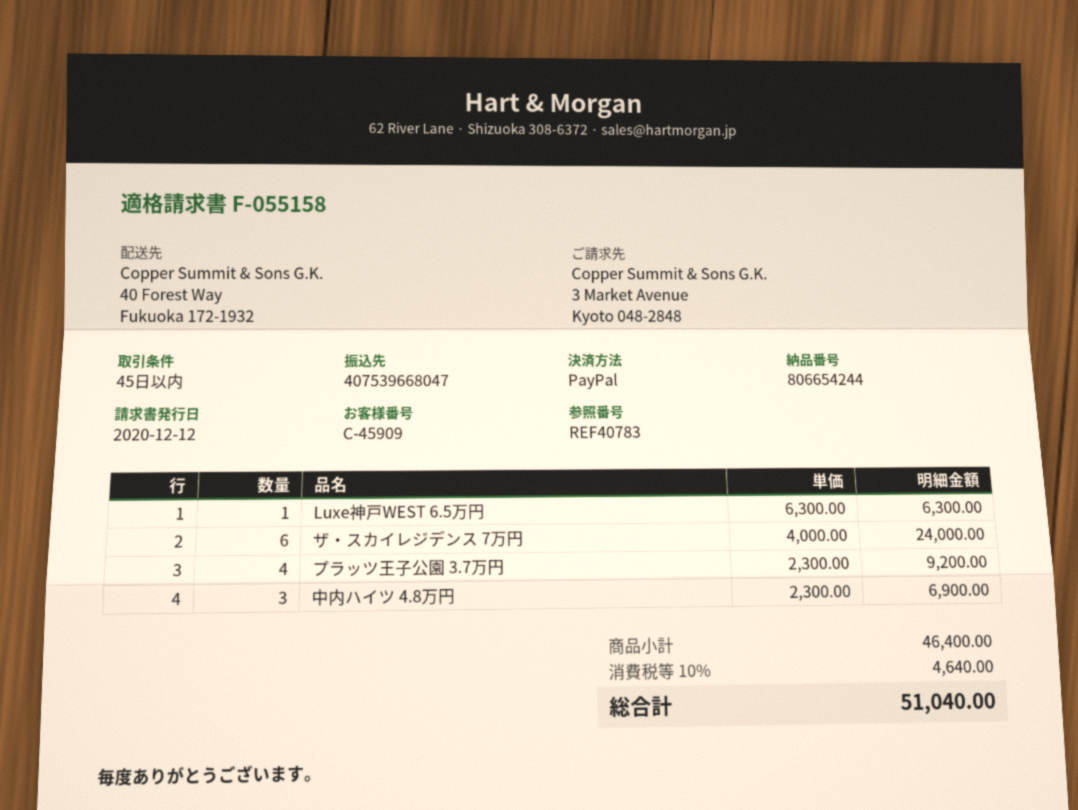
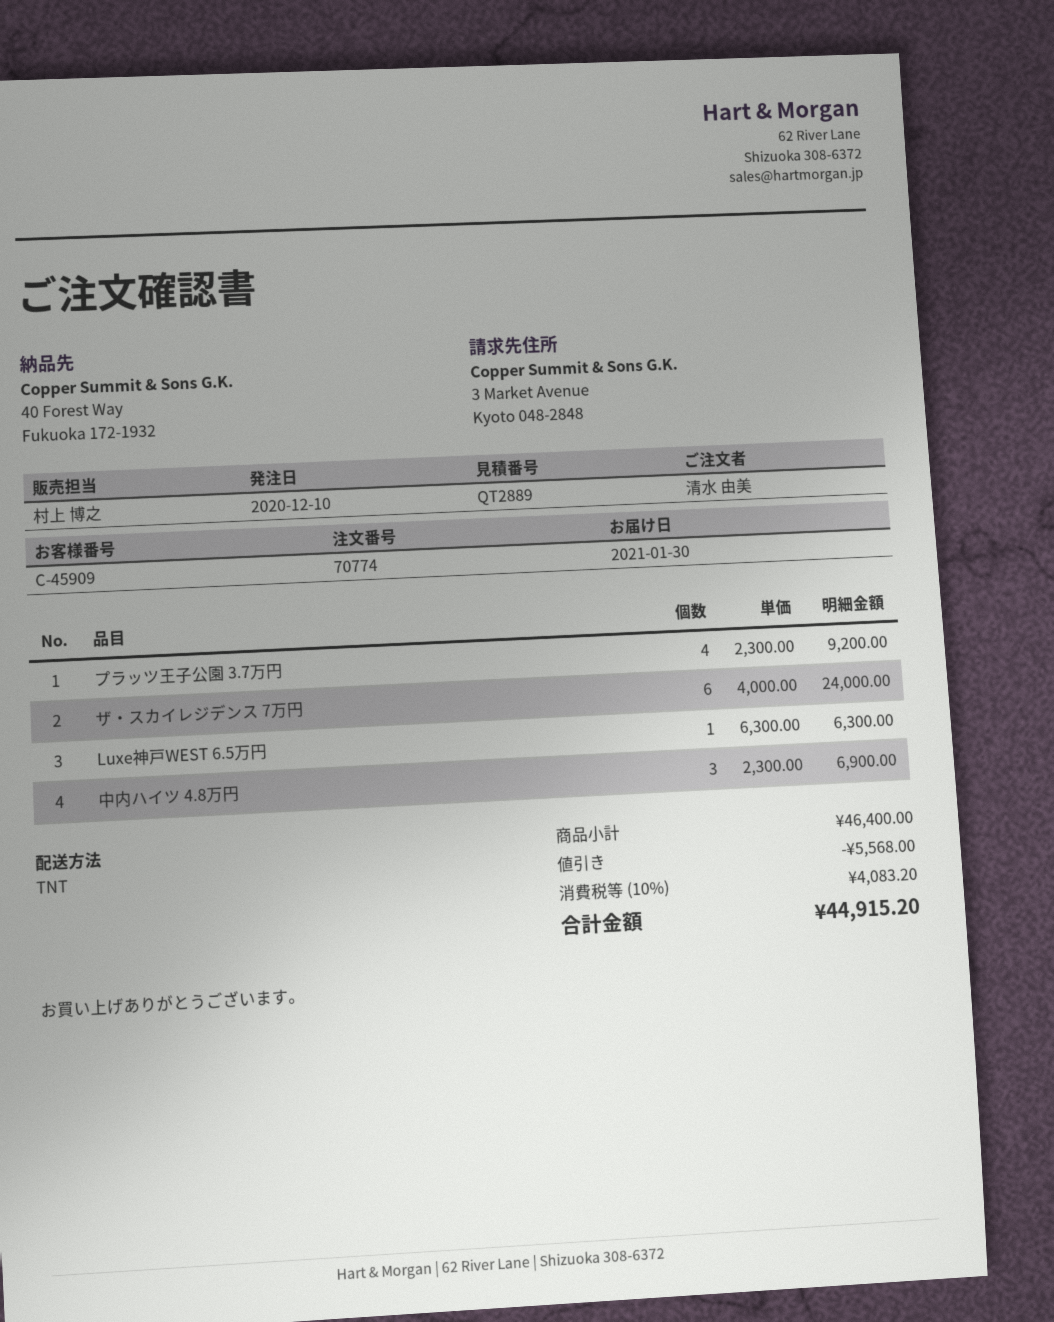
discount: none -> 5568.00
tax: 10% = 4640.00 -> 10% = 4083.20
total: 51040.00 -> 44915.20

